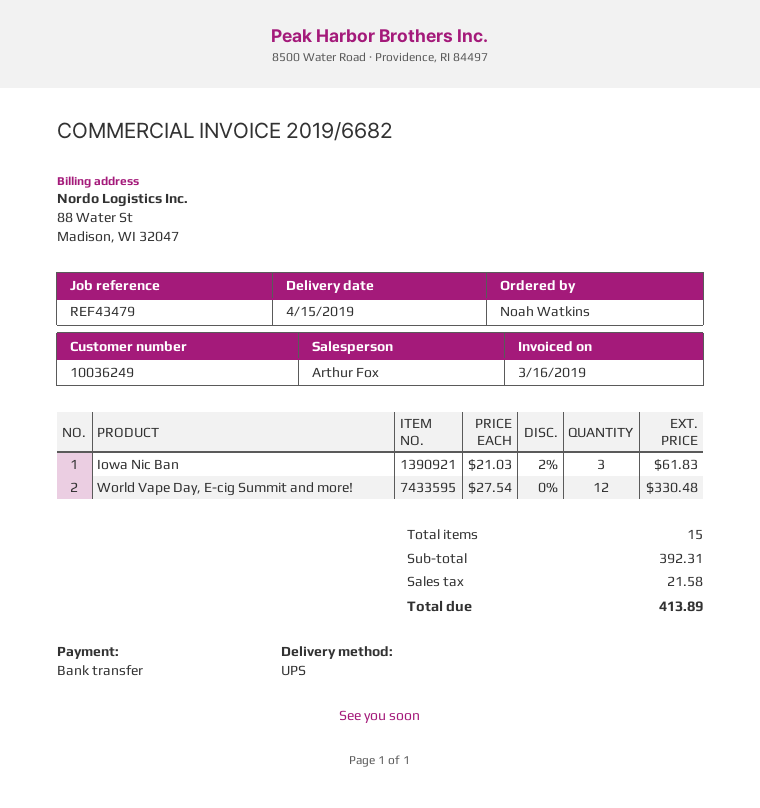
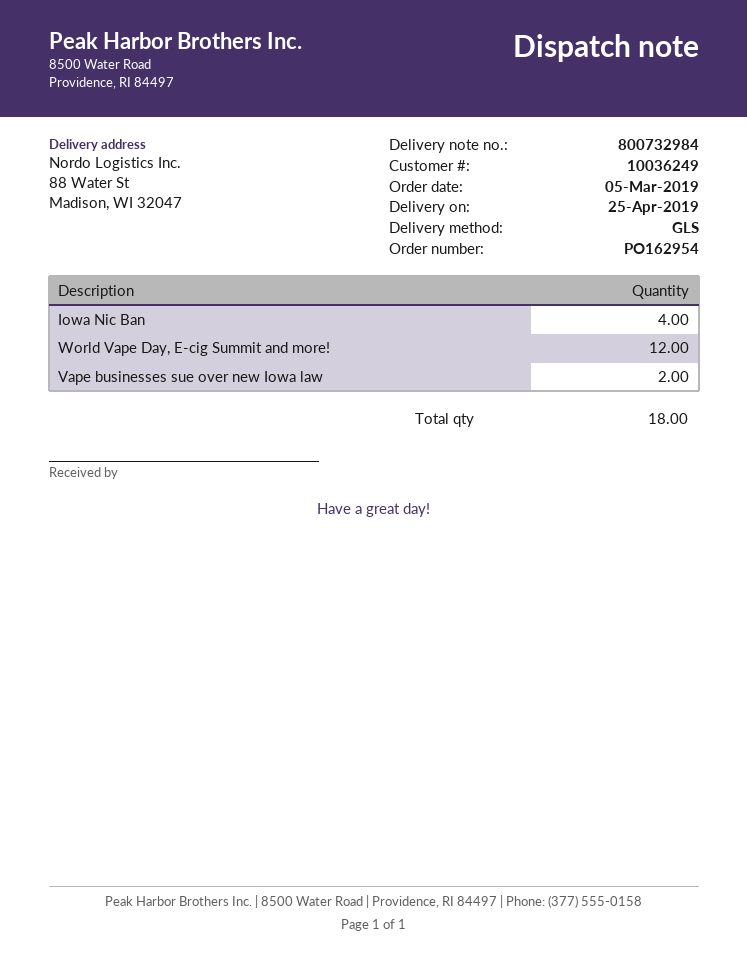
delivery date: 2019-04-15 -> 2019-04-25
shipping method: UPS -> GLS
Iowa Nic Ban: 3 -> 4
Vape businesses sue over new Iowa law: none -> 2
total quantity: 15 -> 18

